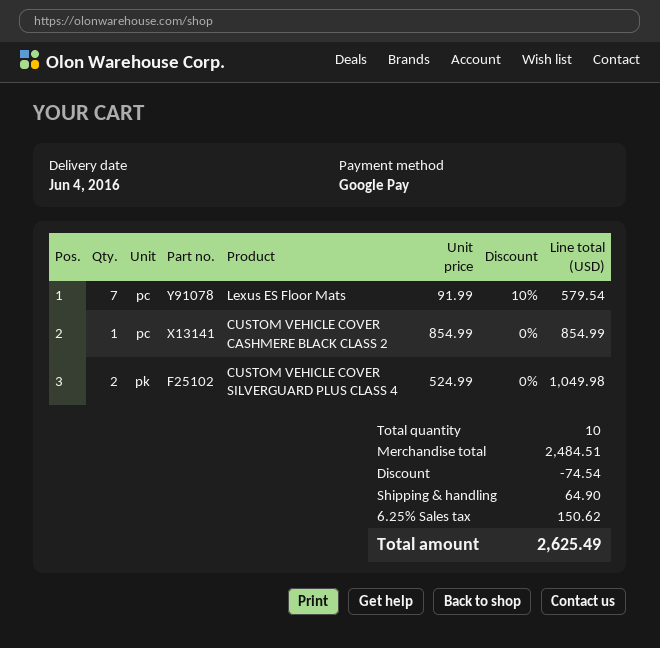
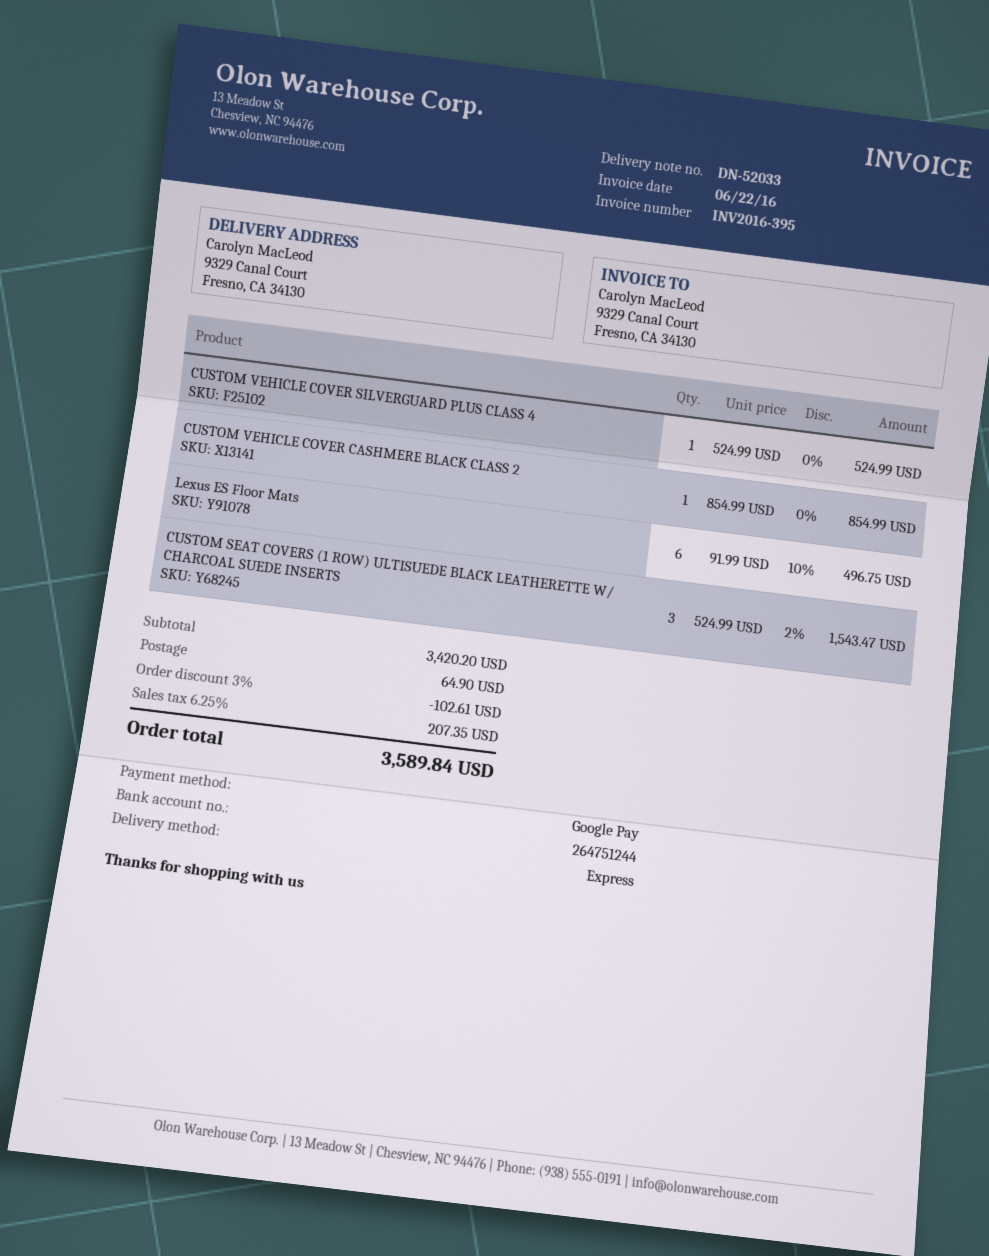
Lexus ES Floor Mats: 7 x 91.99 - 10% = 579.54 -> 6 x 91.99 - 10% = 496.75
CUSTOM VEHICLE COVER SILVERGUARD PLUS CLASS 4: 2 x 524.99 = 1049.98 -> 1 x 524.99 = 524.99
CUSTOM SEAT COVERS (1 ROW) ULTISUEDE BLACK LEATHERETTE W/ CHARCOAL SUEDE INSERTS: none -> 3 x 524.99 - 2% = 1543.47
subtotal: 2484.51 -> 3420.20
discount: 74.54 -> 102.61
tax: 6.25% = 150.62 -> 6.25% = 207.35
total: 2625.49 -> 3589.84

